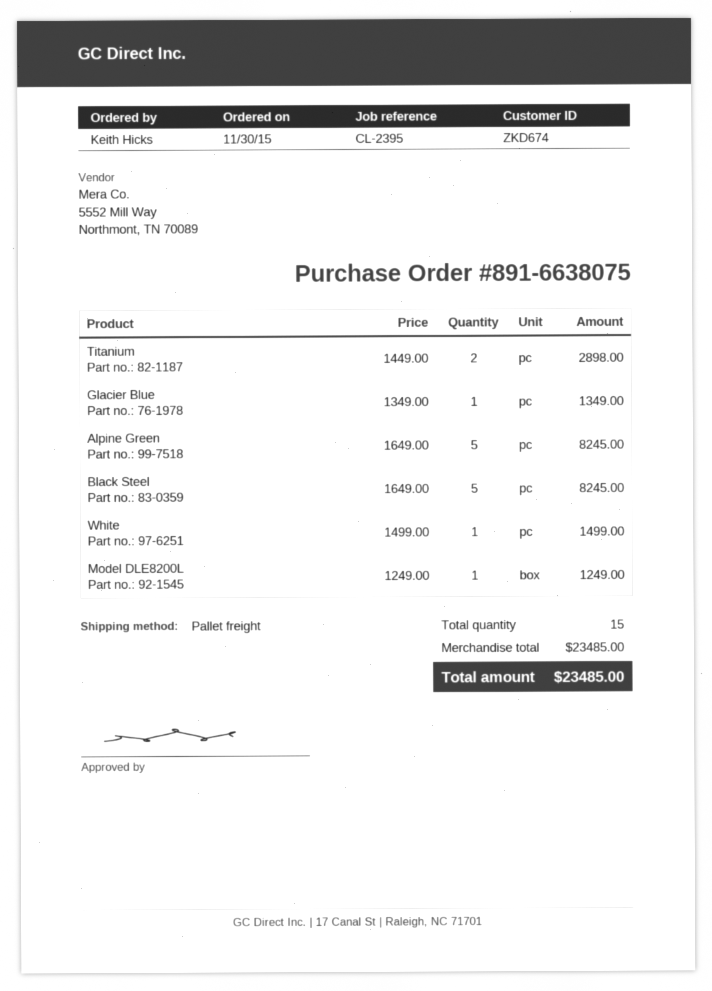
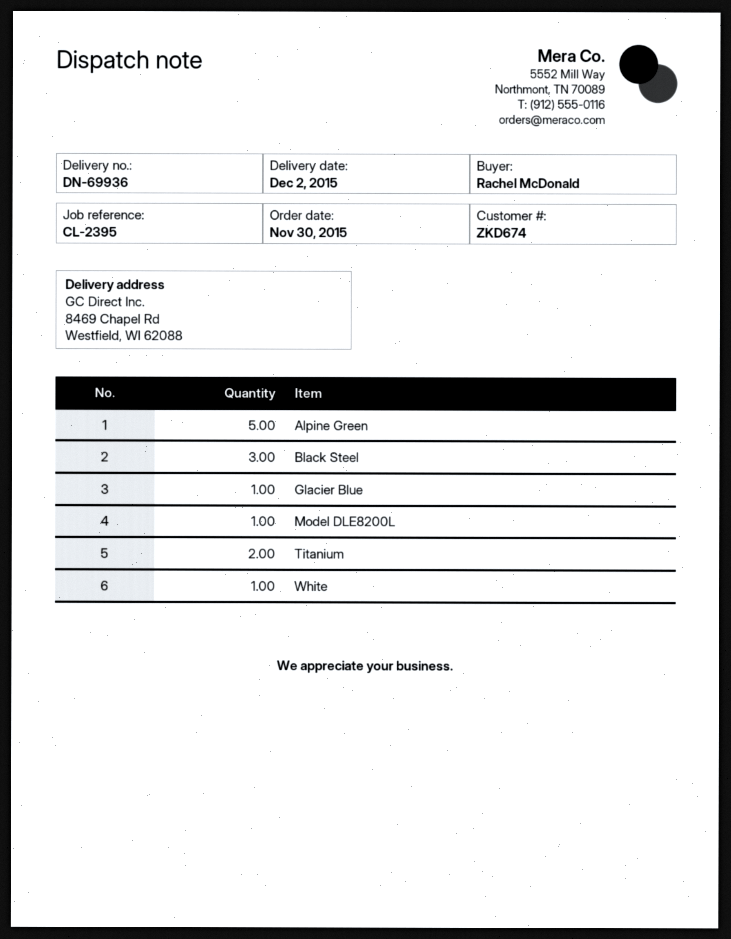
ordered by: Keith Hicks -> Rachel McDonald
Black Steel: 5 -> 3

